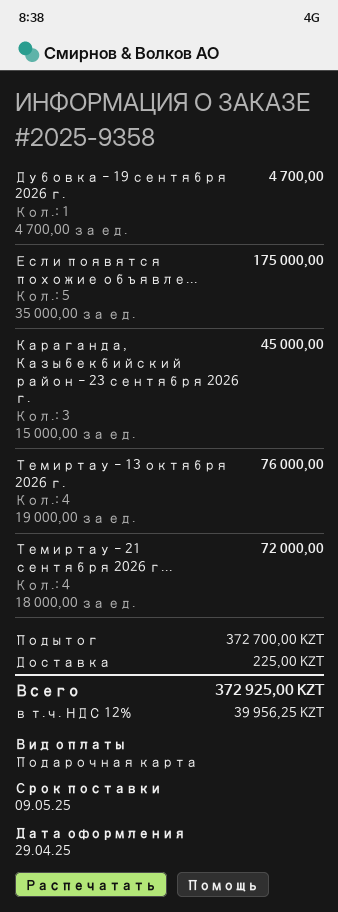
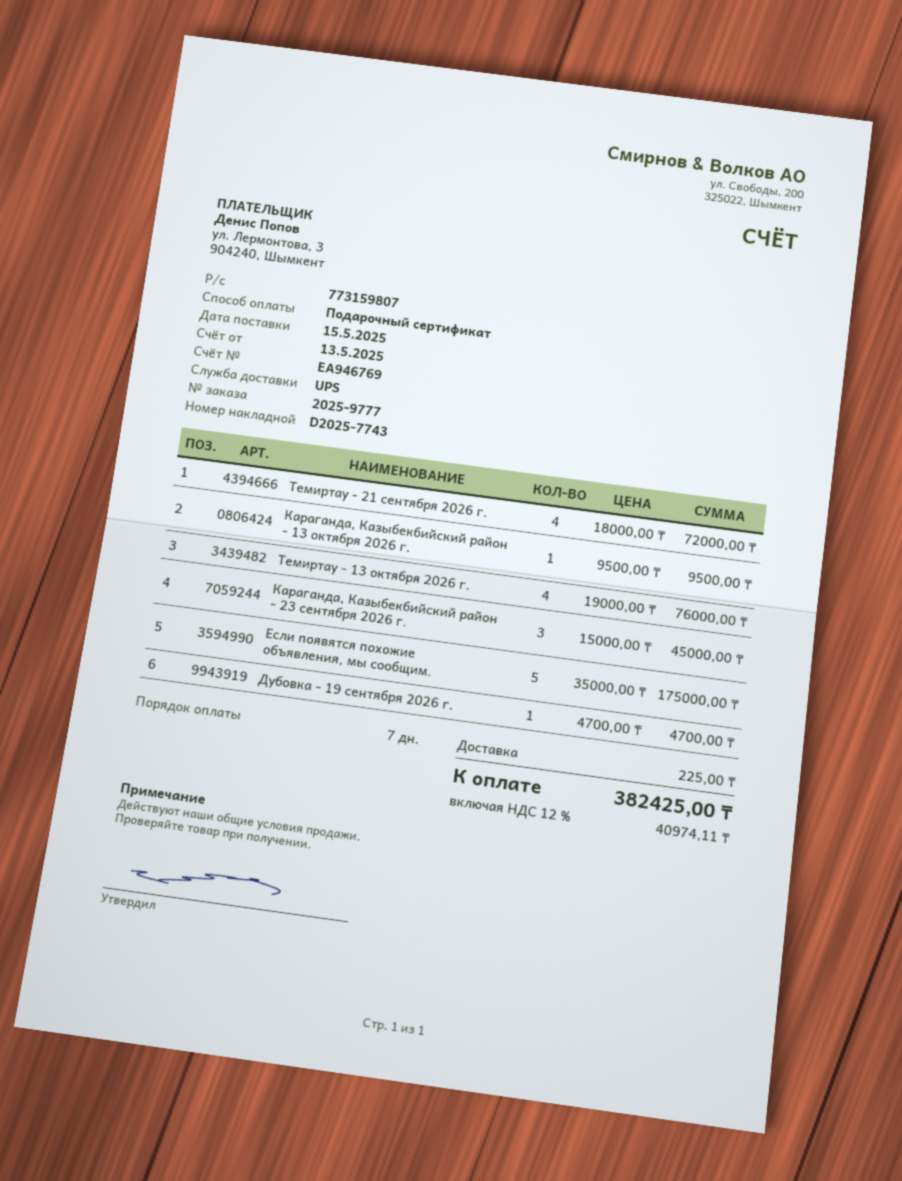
order number: 2025-9358 -> 2025-9777
delivery date: 2025-05-09 -> 2025-05-15
Караганда, Казыбекбийский район - 13 октября 2026 г.: none -> 1 x 9500.00 = 9500.00
tax: 12% = 39956.25 -> 12% = 40974.11
total: 372925.00 -> 382425.00

